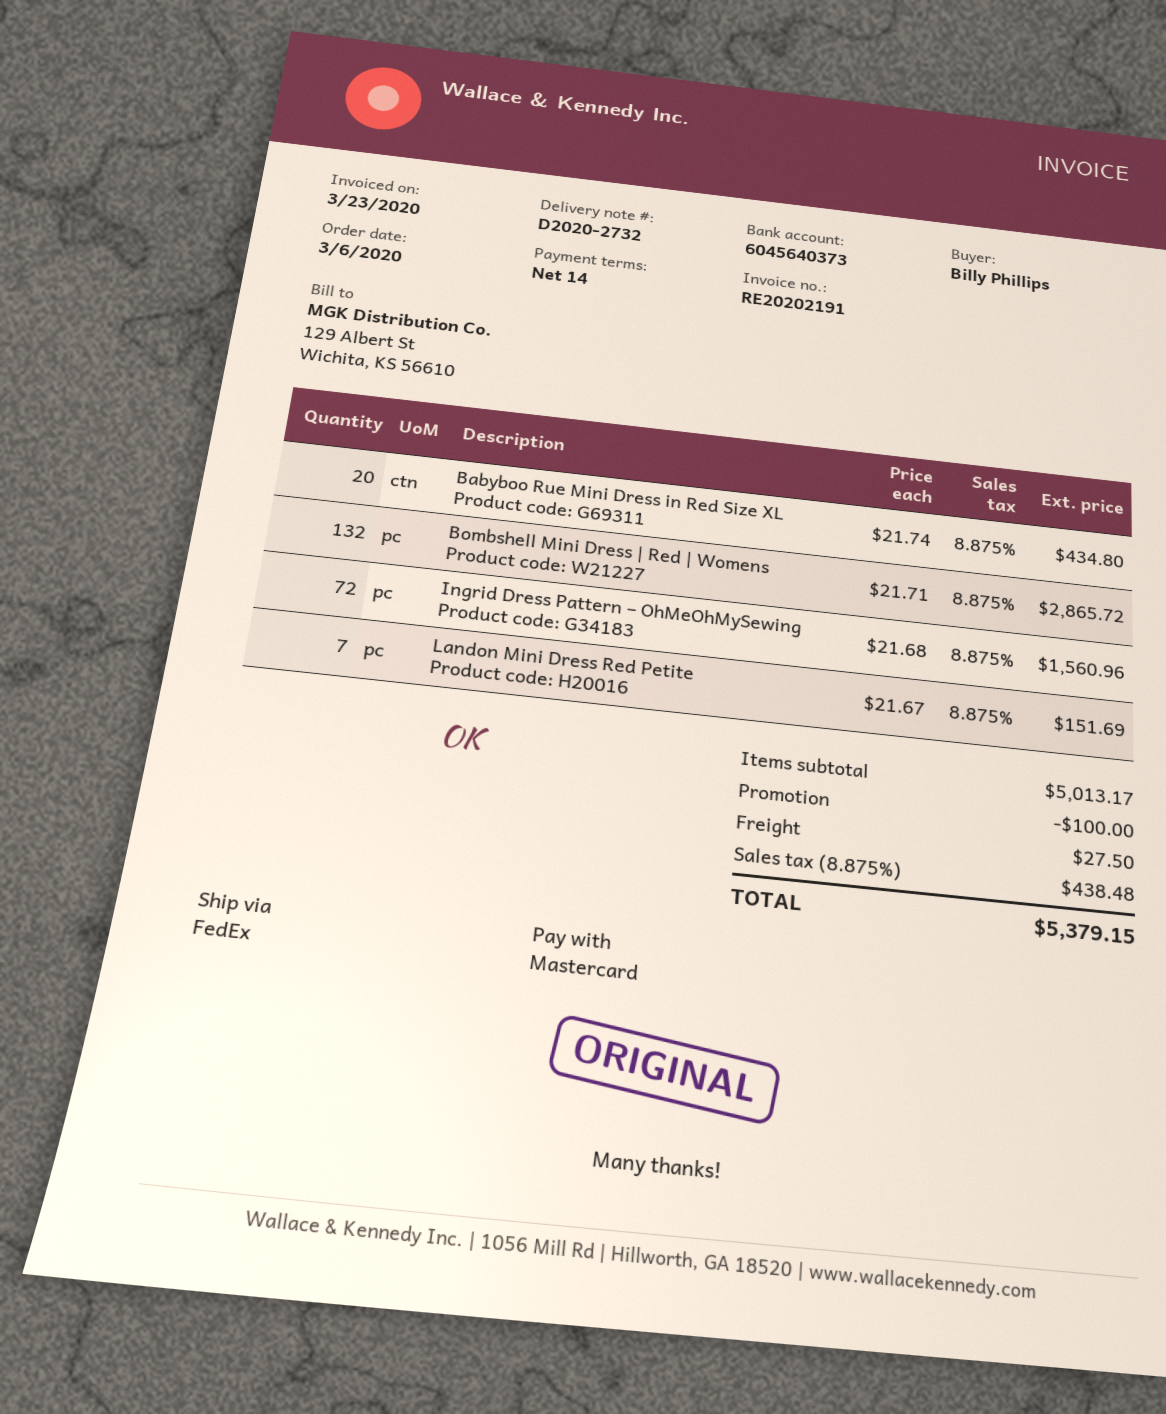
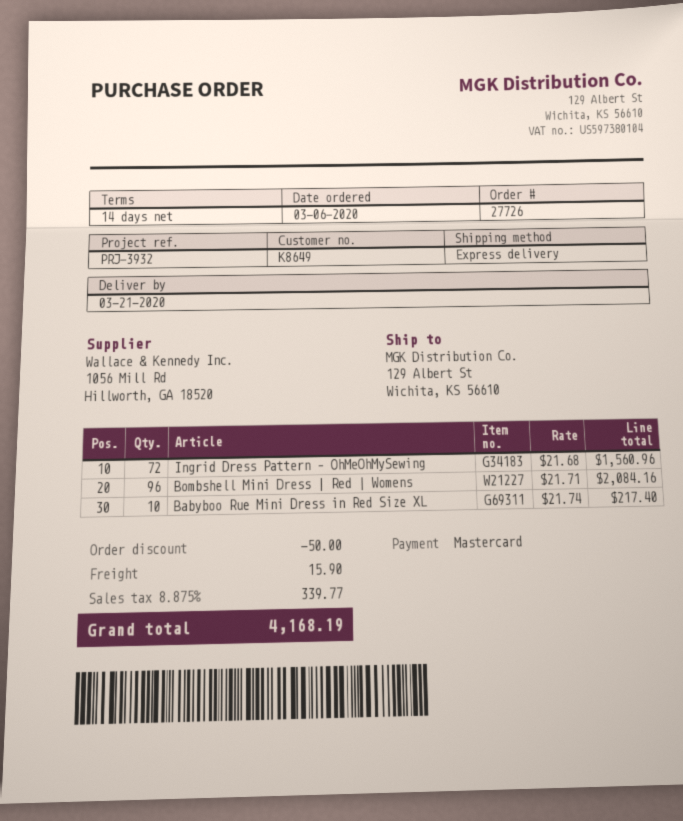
shipping method: FedEx -> express
Babyboo Rue Mini Dress in Red Size XL: 20 x 21.74 = 434.80 -> 10 x 21.74 = 217.40
Bombshell Mini Dress | Red | Womens: 132 x 21.71 = 2865.72 -> 96 x 21.71 = 2084.16
Landon Mini Dress Red Petite: 7 x 21.67 = 151.69 -> none
discount: 100.00 -> 50.00
shipping: 27.50 -> 15.90
tax: 8.875% = 438.48 -> 8.875% = 339.77
total: 5379.15 -> 4168.19

